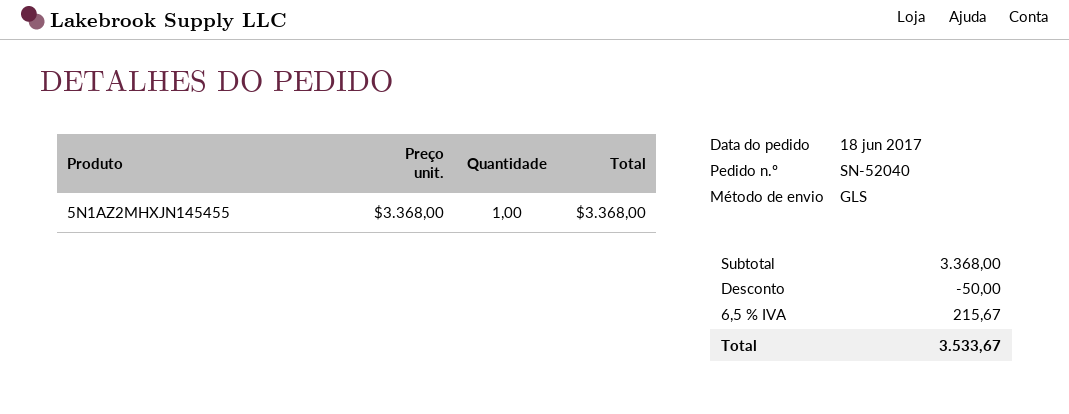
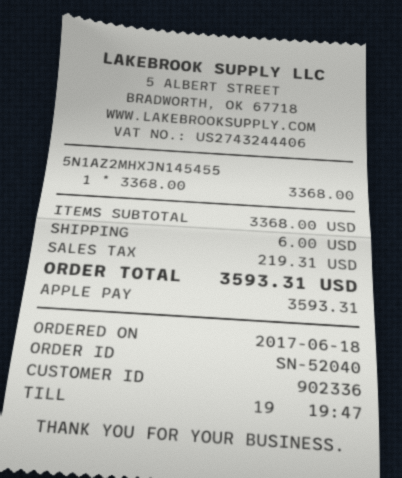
discount: 50.00 -> none
shipping: none -> 6.00
tax: 215.67 -> 219.31
total: 3533.67 -> 3593.31

